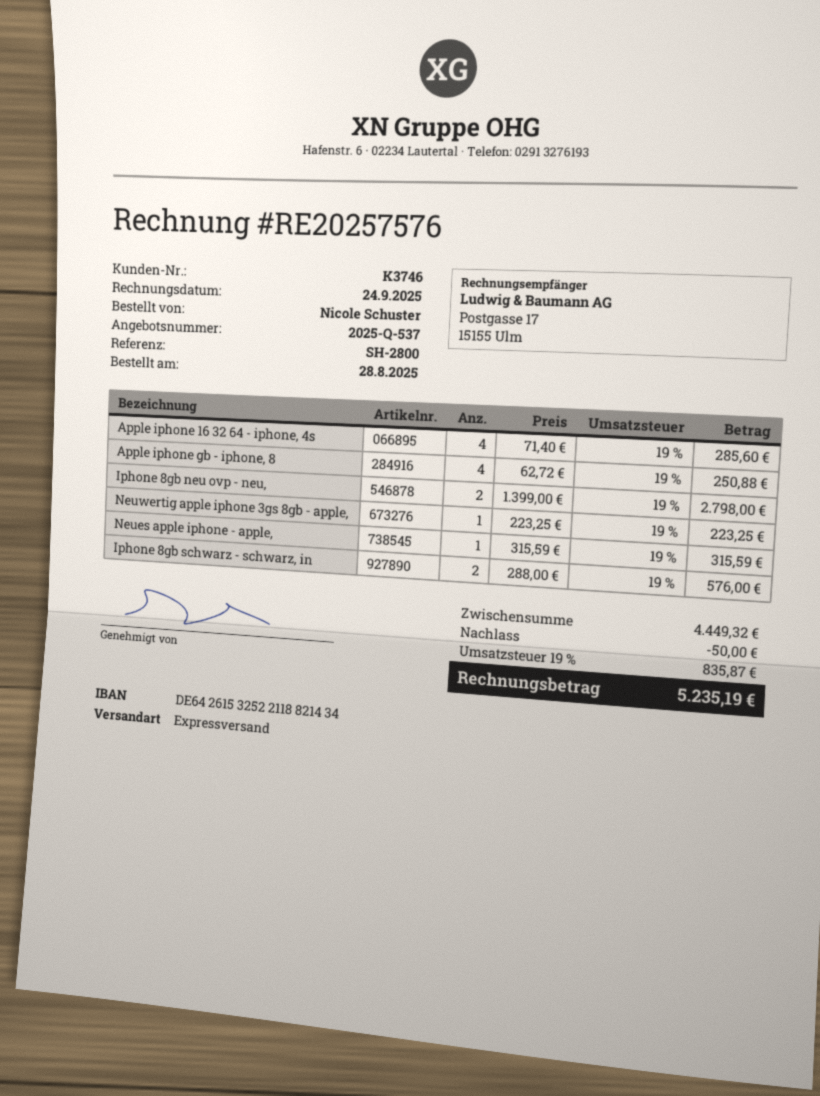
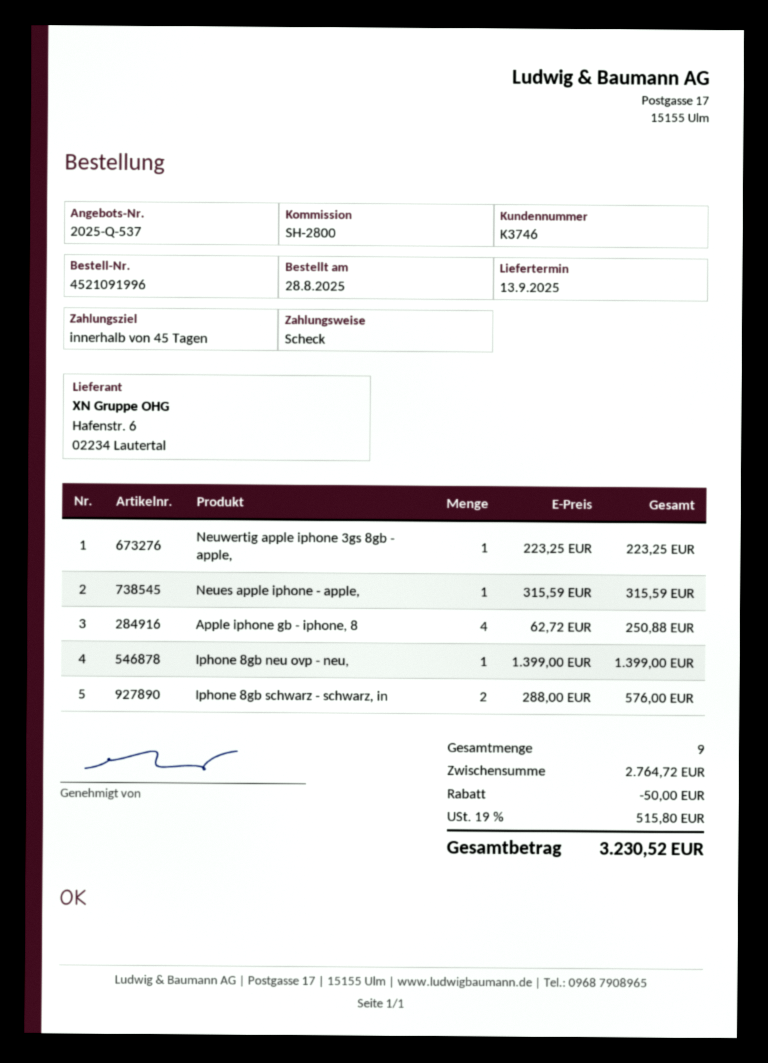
Apple iphone 16 32 64 - iphone, 4s: 4 x 71.40 = 285.60 -> none
Iphone 8gb neu ovp - neu,: 2 x 1399.00 = 2798.00 -> 1 x 1399.00 = 1399.00
subtotal: 4449.32 -> 2764.72
tax: 19% = 835.87 -> 19% = 515.80
total: 5235.19 -> 3230.52

